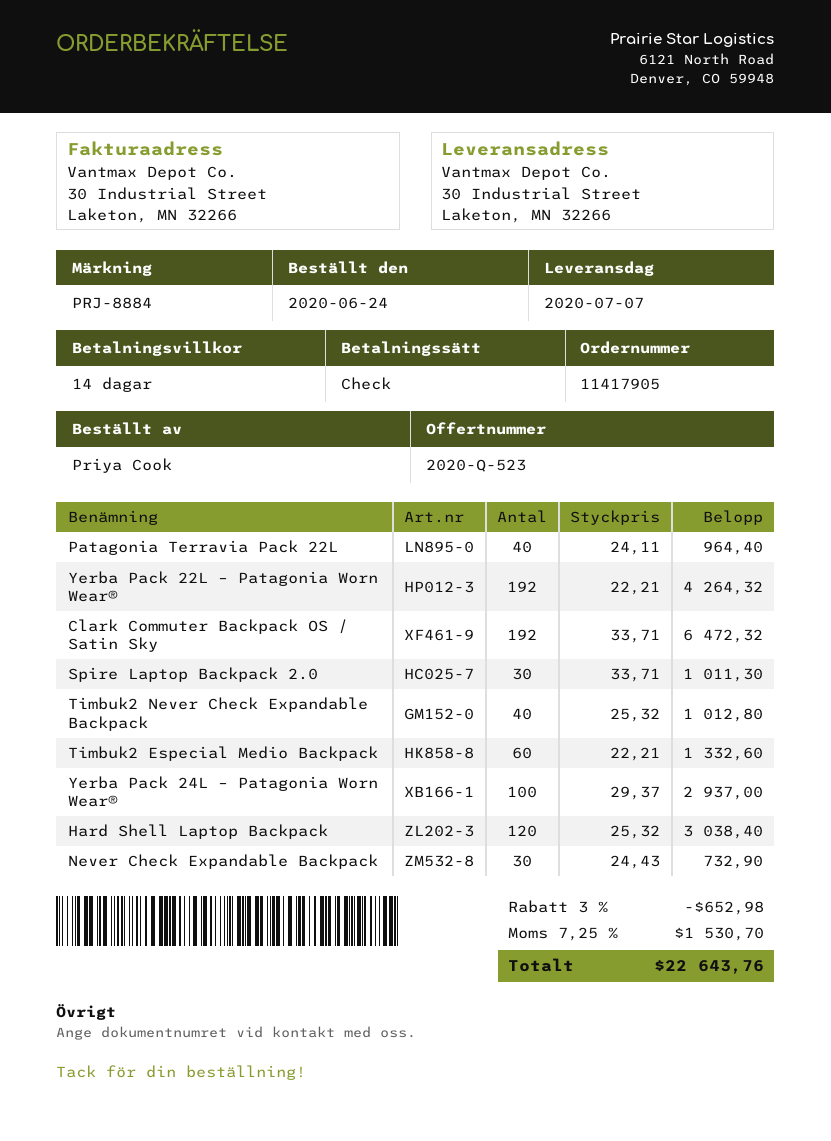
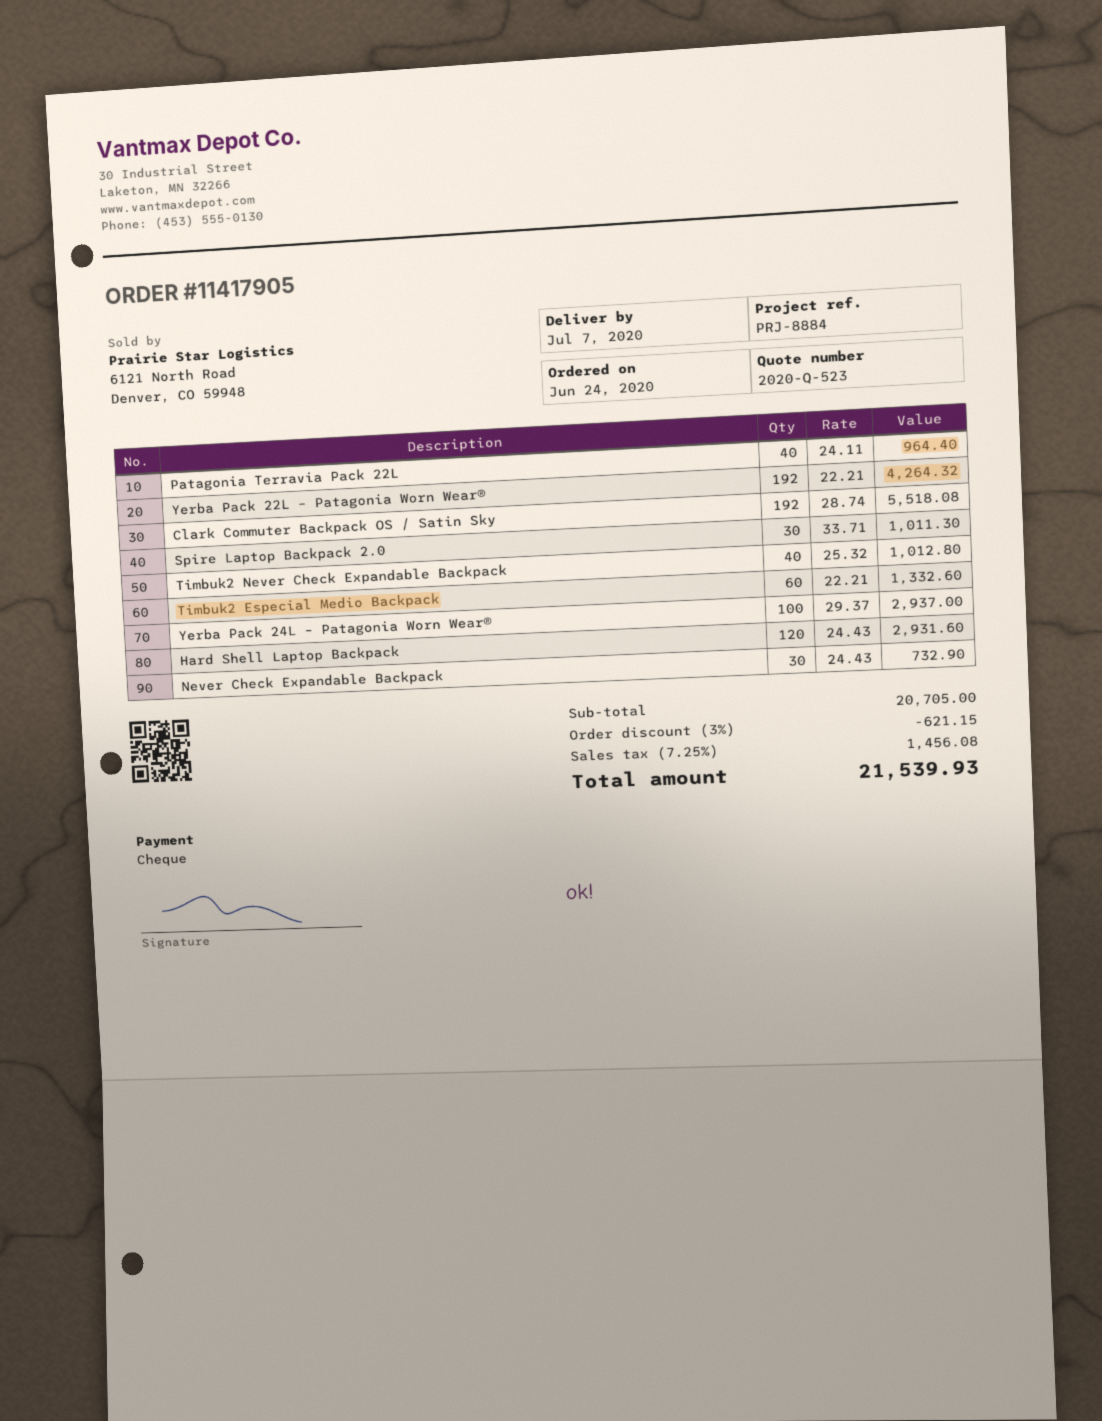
Clark Commuter Backpack OS / Satin Sky: 192 x 33.71 = 6472.32 -> 192 x 28.74 = 5518.08
Hard Shell Laptop Backpack: 120 x 25.32 = 3038.40 -> 120 x 24.43 = 2931.60
discount: 3% = 652.98 -> 3% = 621.15
tax: 7.25% = 1530.70 -> 7.25% = 1456.08
total: 22643.76 -> 21539.93

